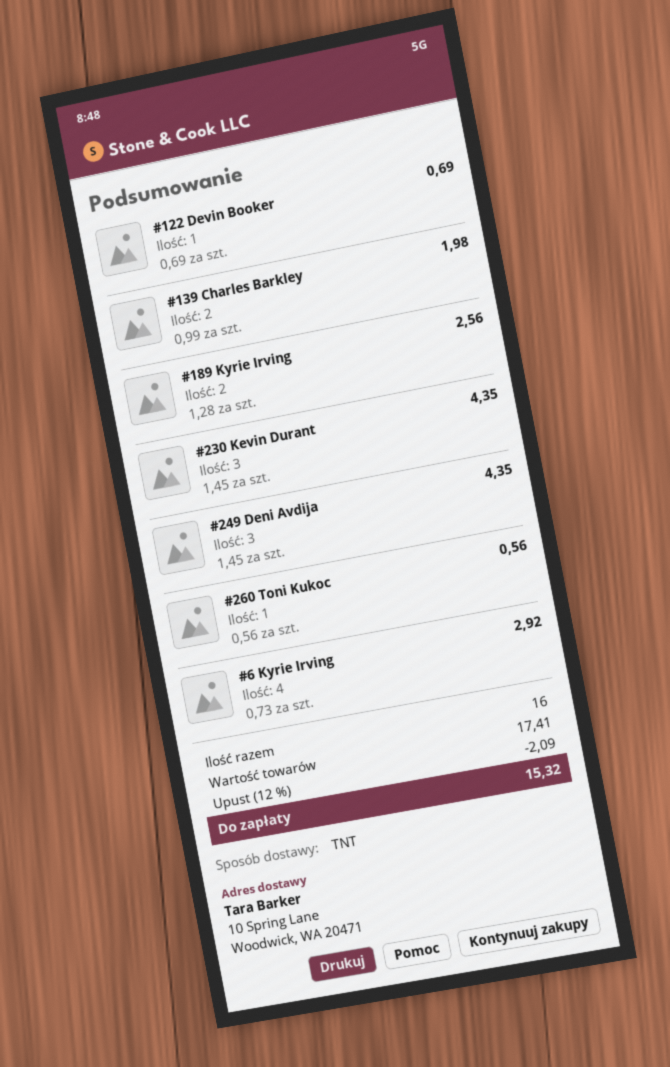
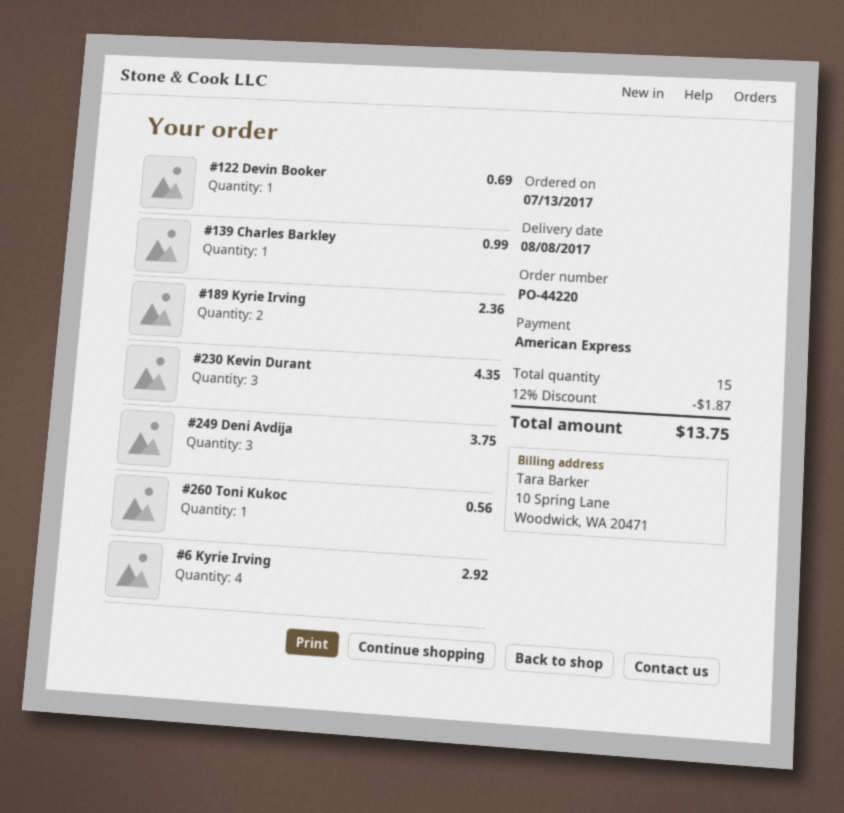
#139 Charles Barkley: 2 for 1.98 -> 1 for 0.99
#189 Kyrie Irving: 2 for 2.56 -> 2 for 2.36
#249 Deni Avdija: 3 for 4.35 -> 3 for 3.75
total quantity: 16 -> 15
discount: 12% = 2.09 -> 12% = 1.87
total: 15.32 -> 13.75

